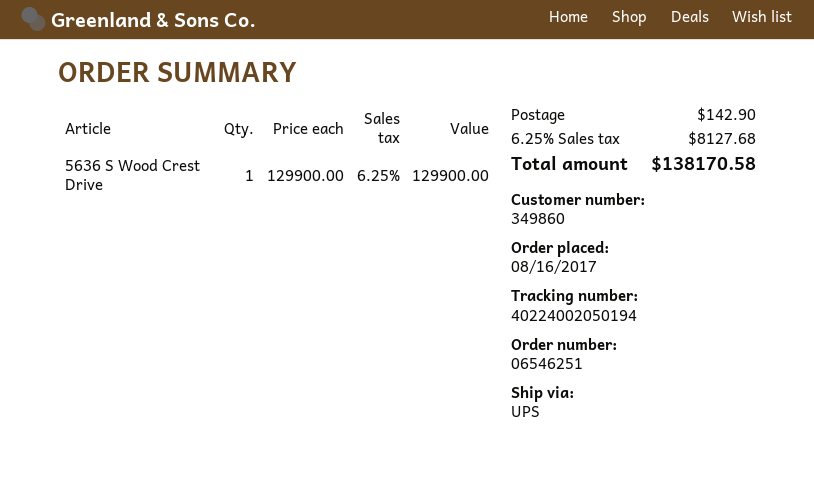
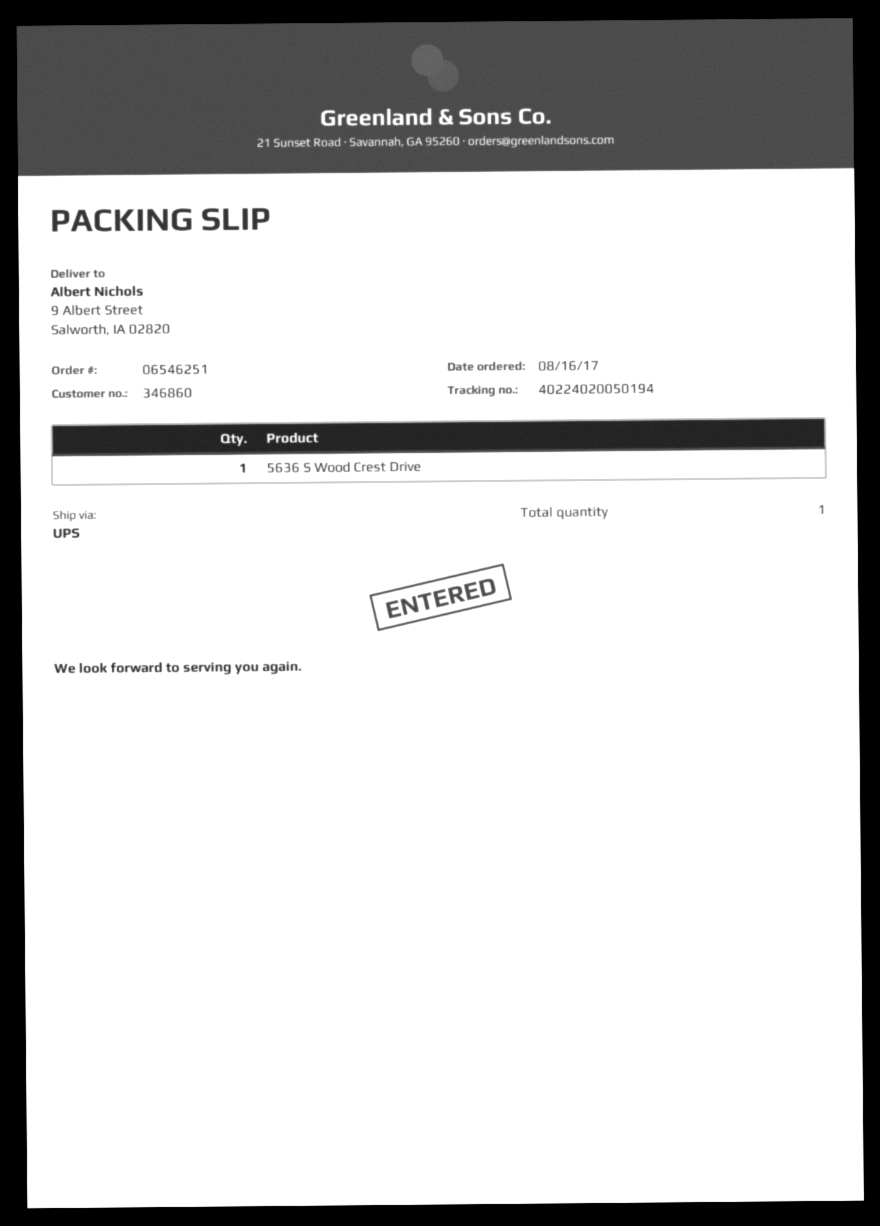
customer number: 349860 -> 346860
tracking number: 40224002050194 -> 40224020050194

